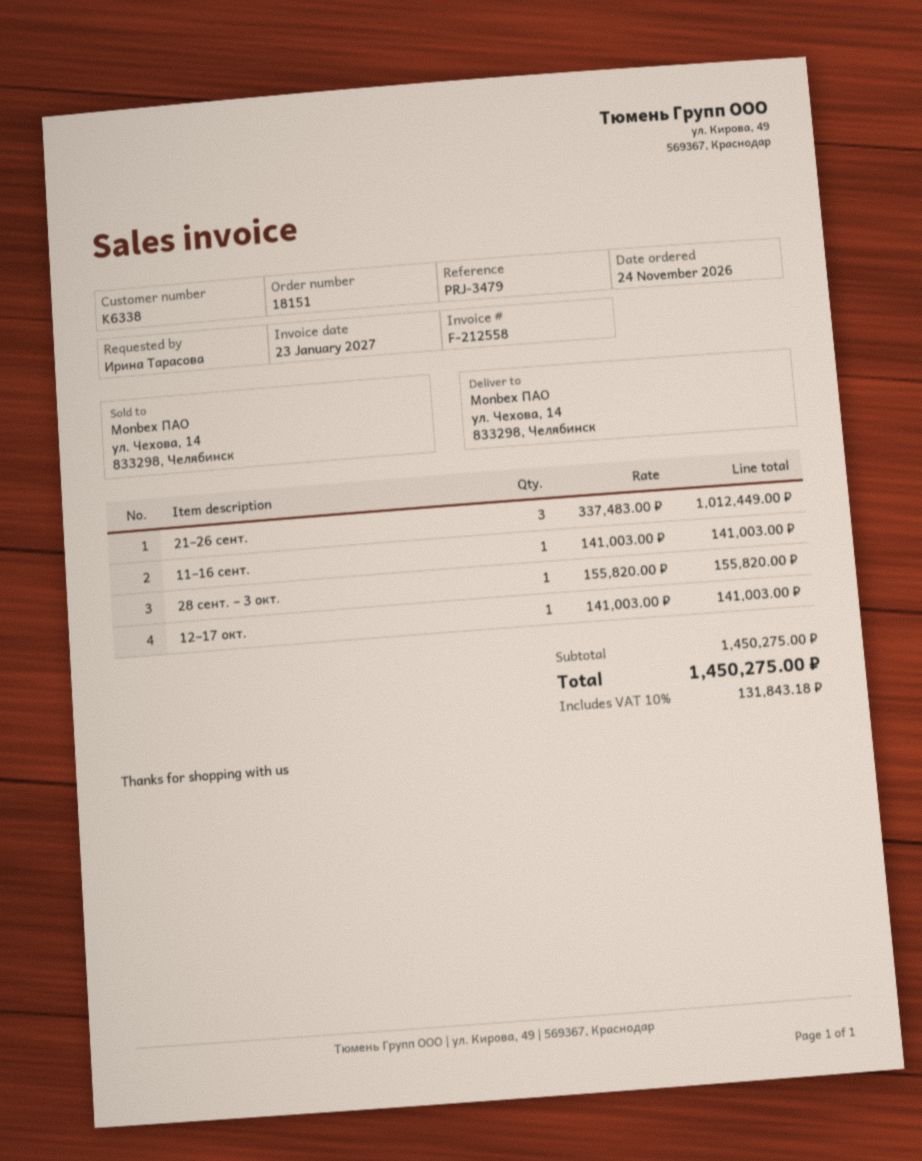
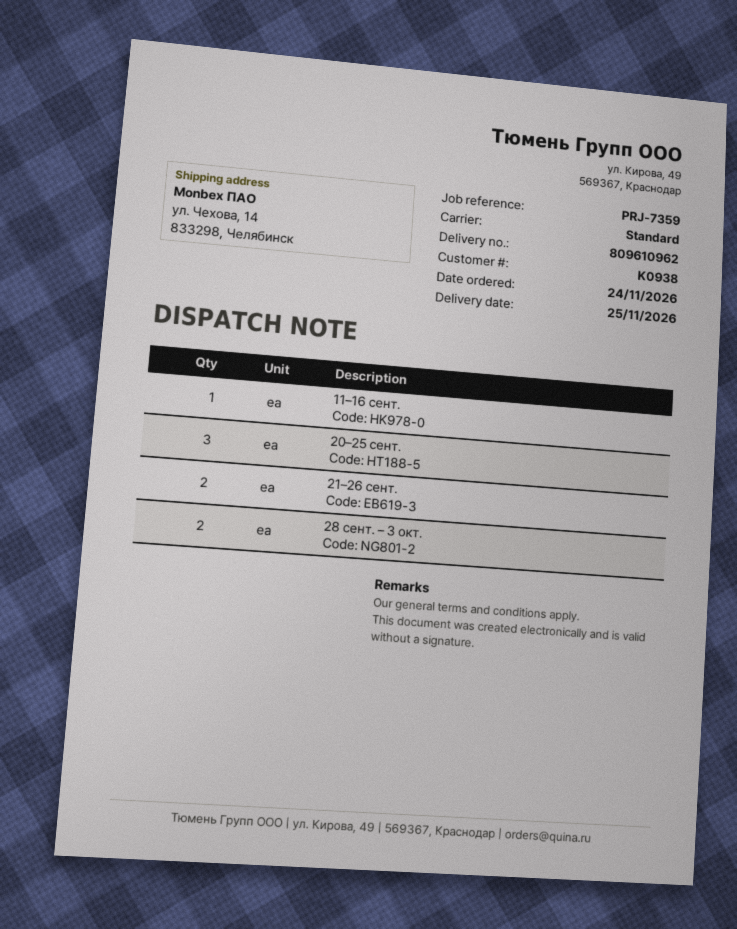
customer number: K6338 -> K0938
reference: PRJ-3479 -> PRJ-7359
21–26 сент.: 3 -> 2
28 сент. – 3 окт.: 1 -> 2
12–17 окт.: 1 -> none
20–25 сент.: none -> 3

